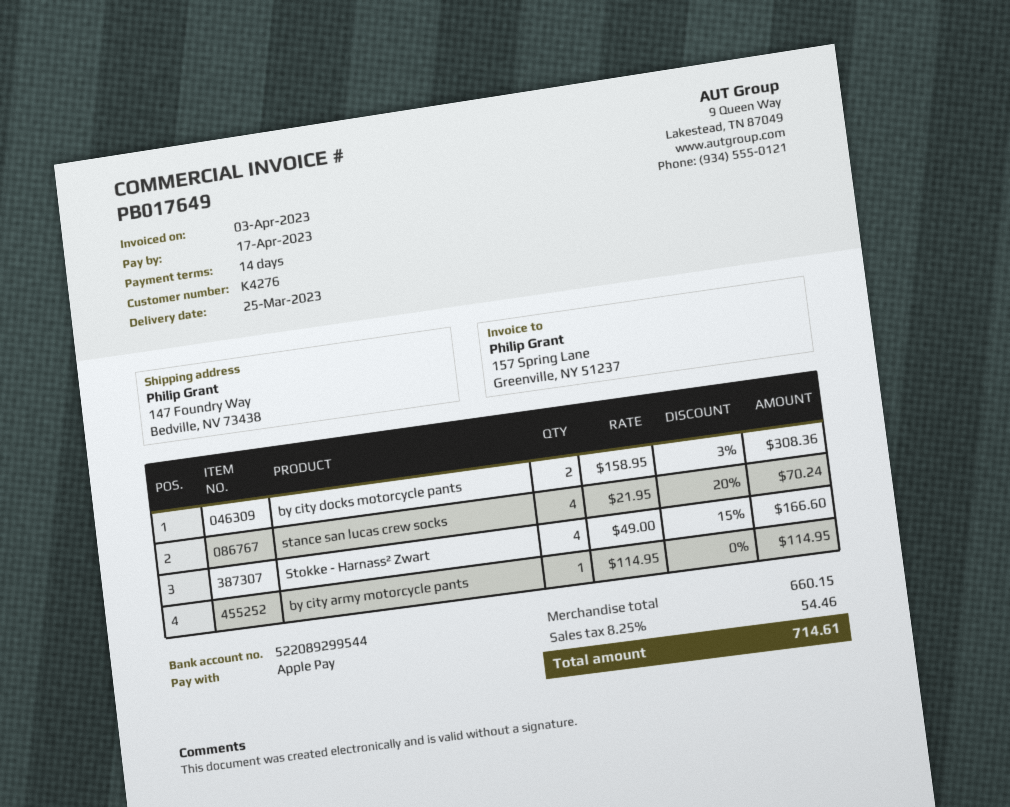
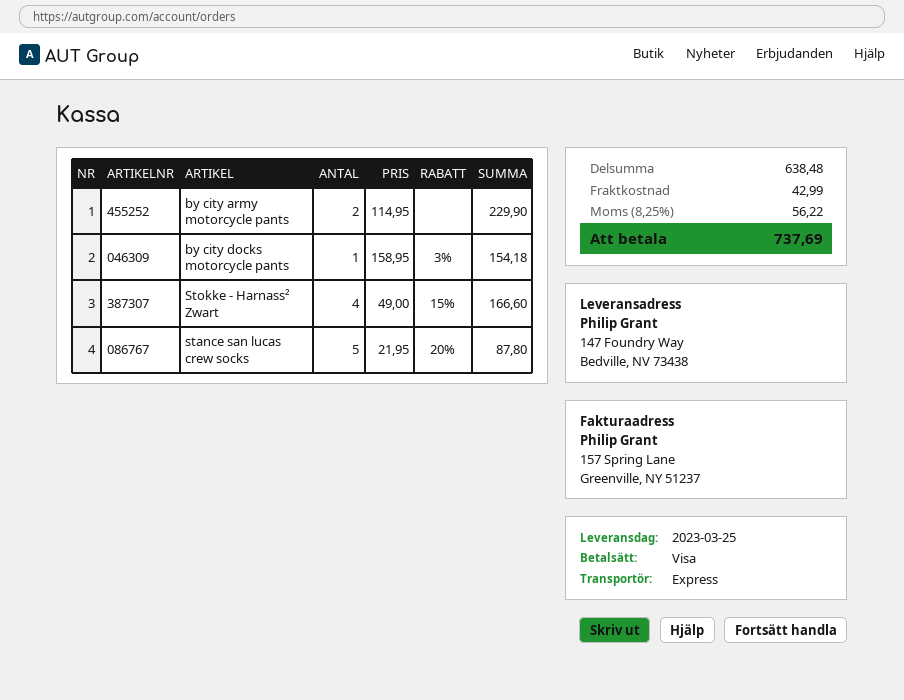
payment method: Apple Pay -> Visa
by city docks motorcycle pants: 2 x 158.95 - 3% = 308.36 -> 1 x 158.95 - 3% = 154.18
stance san lucas crew socks: 4 x 21.95 - 20% = 70.24 -> 5 x 21.95 - 20% = 87.80
by city army motorcycle pants: 1 x 114.95 = 114.95 -> 2 x 114.95 = 229.90
subtotal: 660.15 -> 638.48
shipping: none -> 42.99
tax: 8.25% = 54.46 -> 8.25% = 56.22
total: 714.61 -> 737.69

